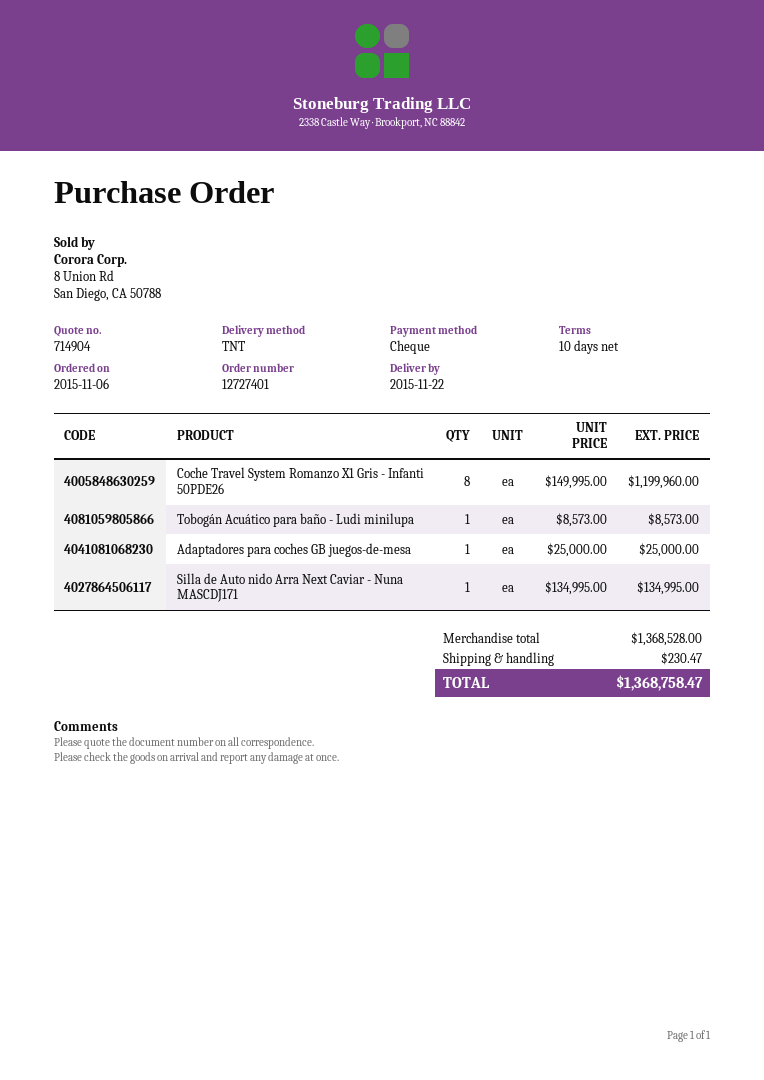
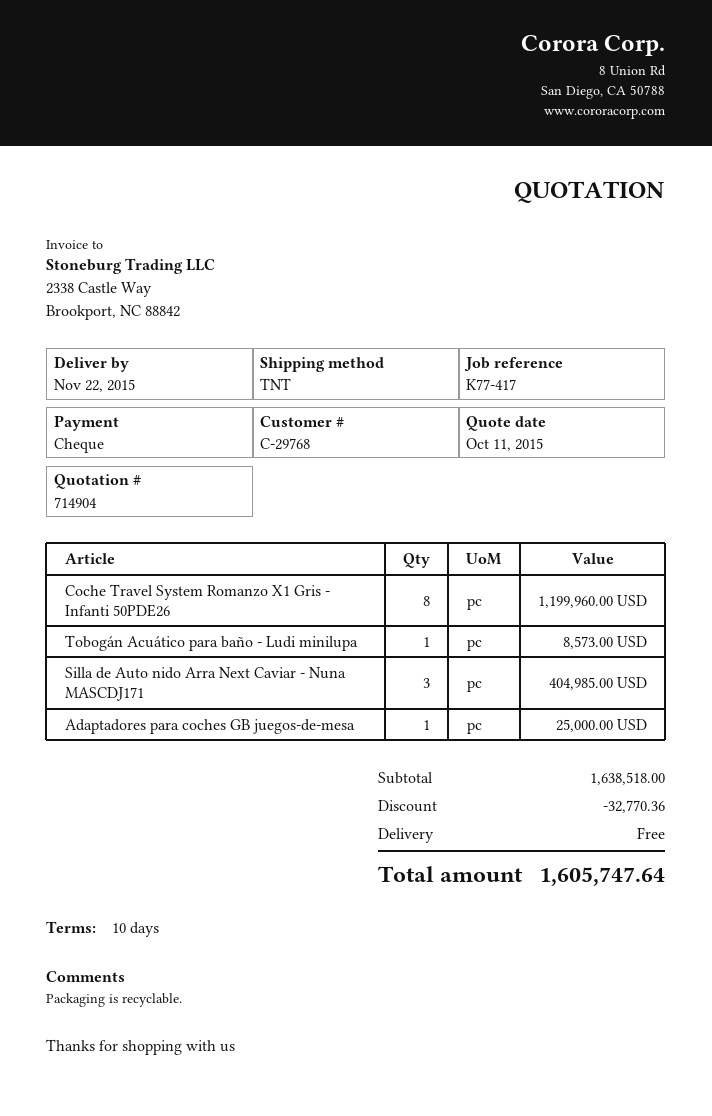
Silla de Auto nido Arra Next Caviar - Nuna MASCDJ171: 1 for 134995.00 -> 3 for 404985.00
subtotal: 1368528.00 -> 1638518.00
discount: none -> 32770.36
shipping: 230.47 -> 0.00
total: 1368758.47 -> 1605747.64

